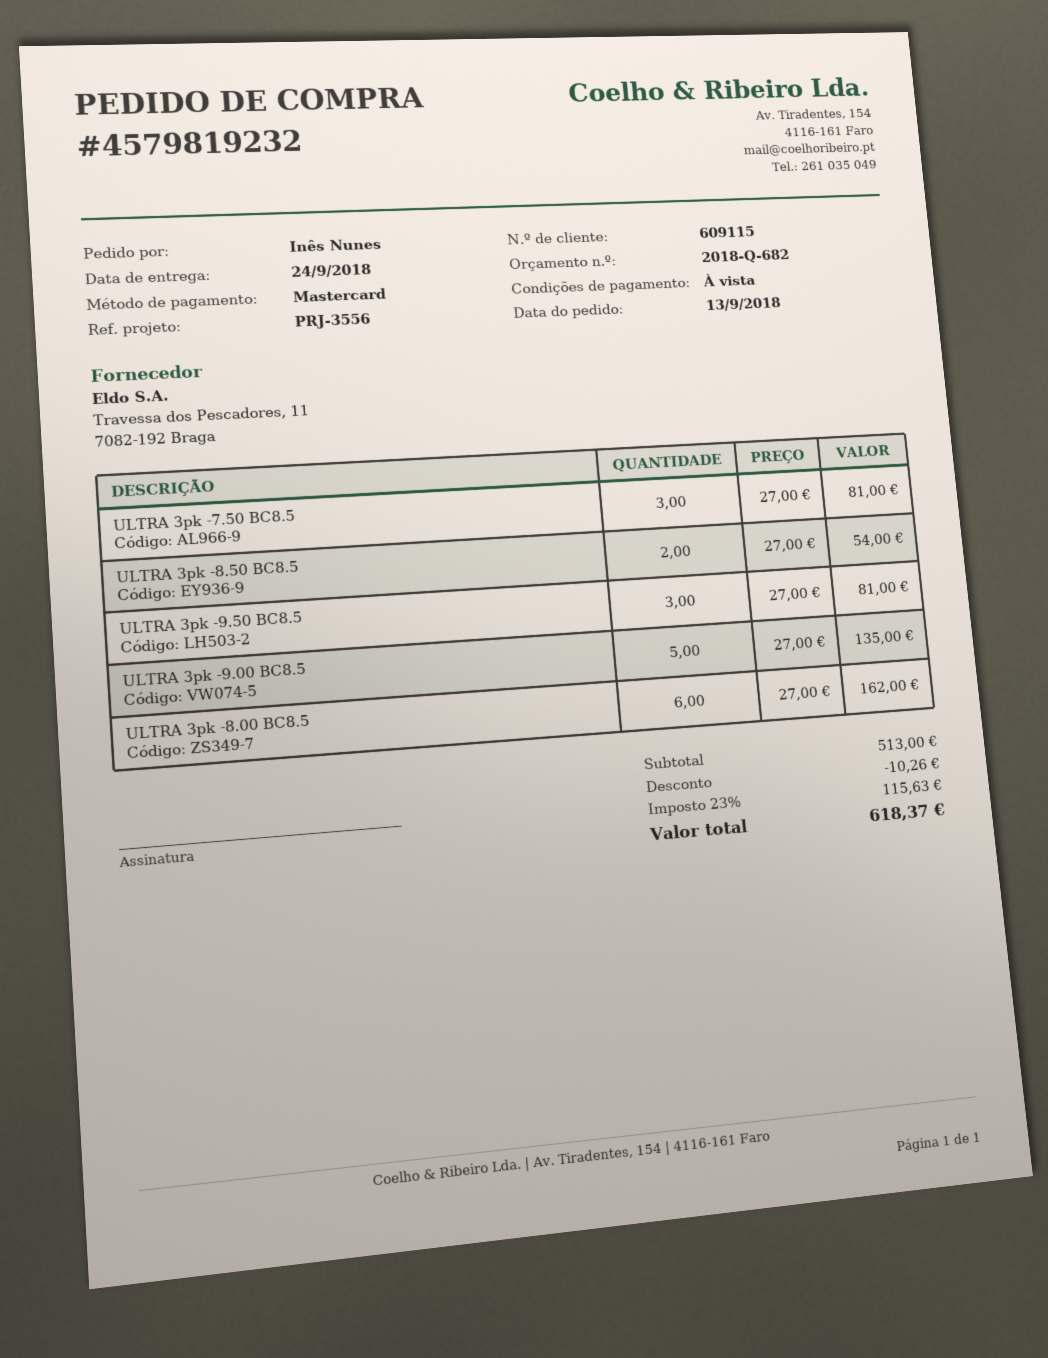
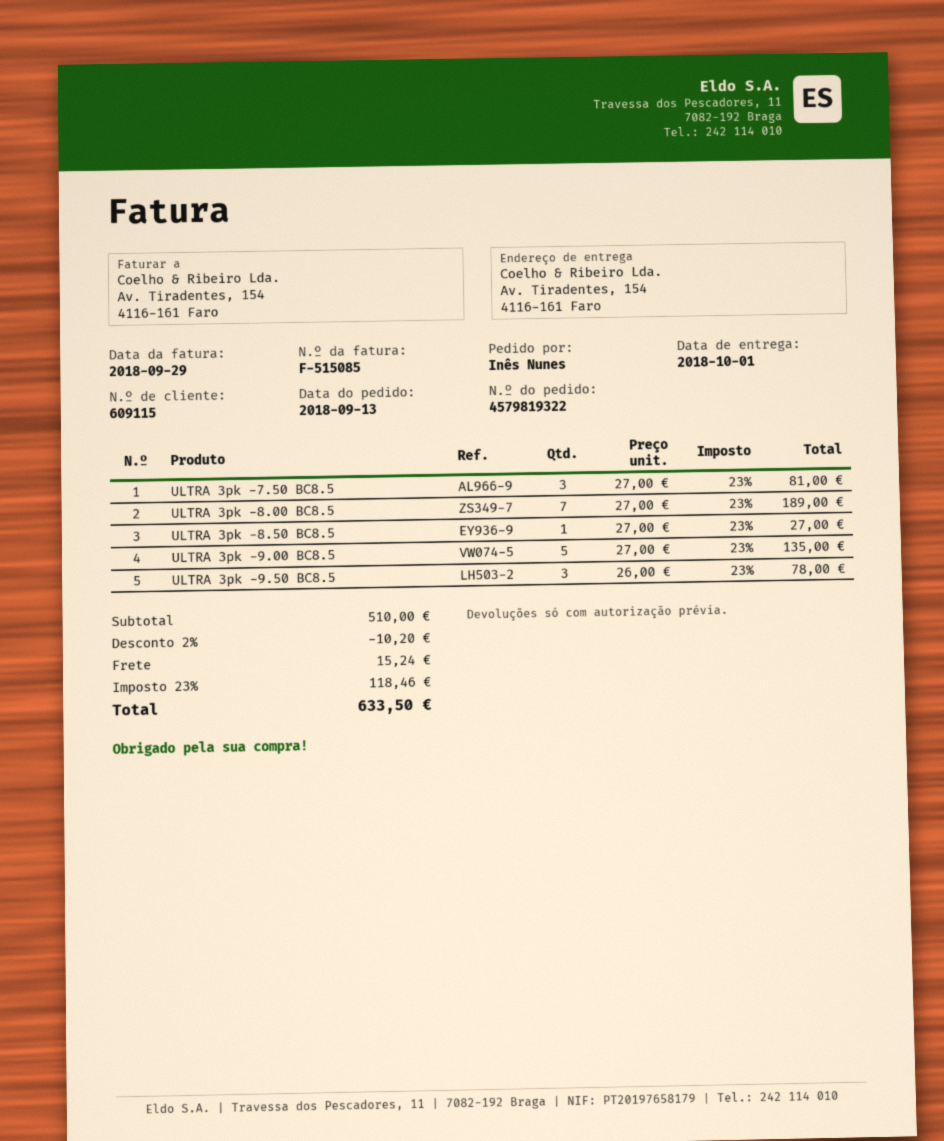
order number: 4579819232 -> 4579819322
delivery date: 2018-09-24 -> 2018-10-01
ULTRA 3pk -8.50 BC8.5: 2 x 27.00 = 54.00 -> 1 x 27.00 = 27.00
ULTRA 3pk -9.50 BC8.5: 3 x 27.00 = 81.00 -> 3 x 26.00 = 78.00
ULTRA 3pk -8.00 BC8.5: 6 x 27.00 = 162.00 -> 7 x 27.00 = 189.00
subtotal: 513.00 -> 510.00
discount: 10.26 -> 10.20
shipping: none -> 15.24
tax: 23% = 115.63 -> 23% = 118.46
total: 618.37 -> 633.50

